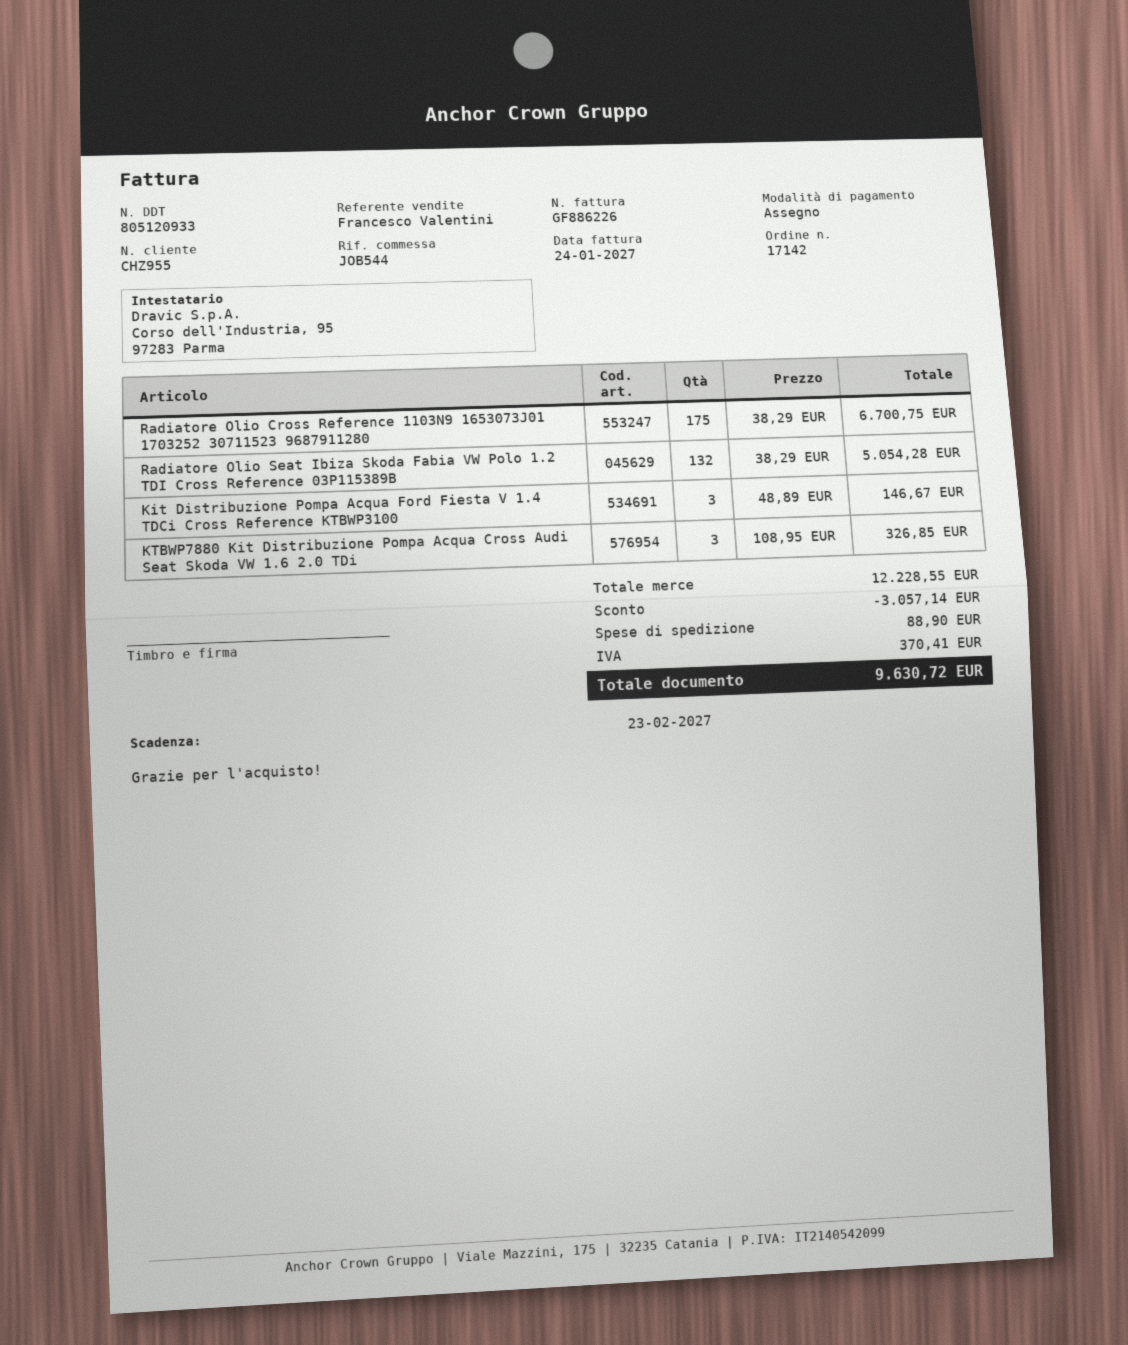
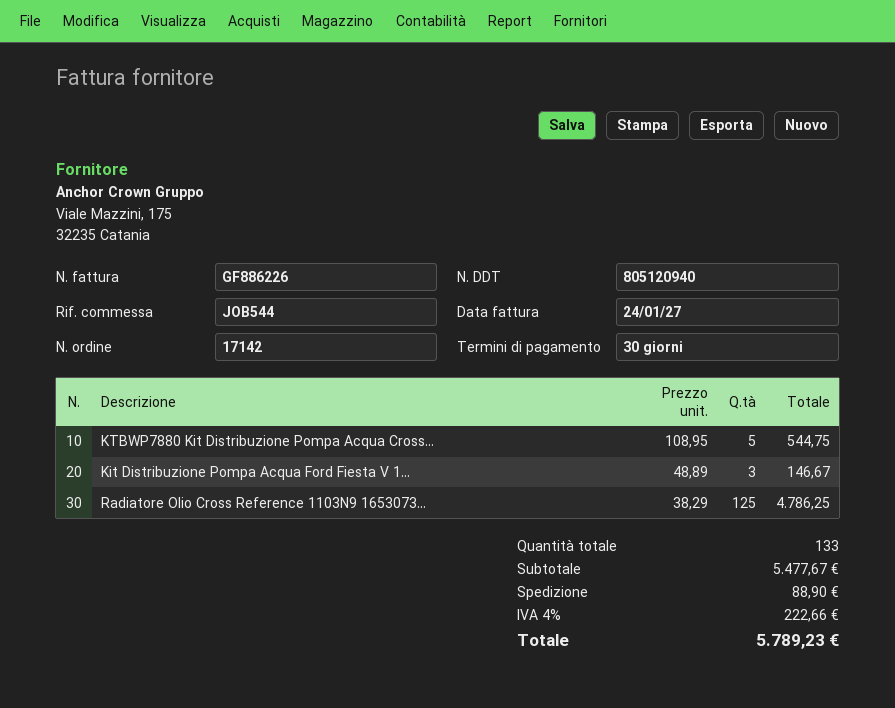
delivery note number: 805120933 -> 805120940
Radiatore Olio Cross Reference 1103N9 1653073J01 1703252 30711523 9687911280: 175 x 38.29 = 6700.75 -> 125 x 38.29 = 4786.25
Radiatore Olio Seat Ibiza Skoda Fabia VW Polo 1.2 TDI Cross Reference 03P115389B: 132 x 38.29 = 5054.28 -> none
KTBWP7880 Kit Distribuzione Pompa Acqua Cross Audi Seat Skoda VW 1.6 2.0 TDi: 3 x 108.95 = 326.85 -> 5 x 108.95 = 544.75
subtotal: 12228.55 -> 5477.67
discount: 3057.14 -> none
tax: 370.41 -> 222.66
total: 9630.72 -> 5789.23

